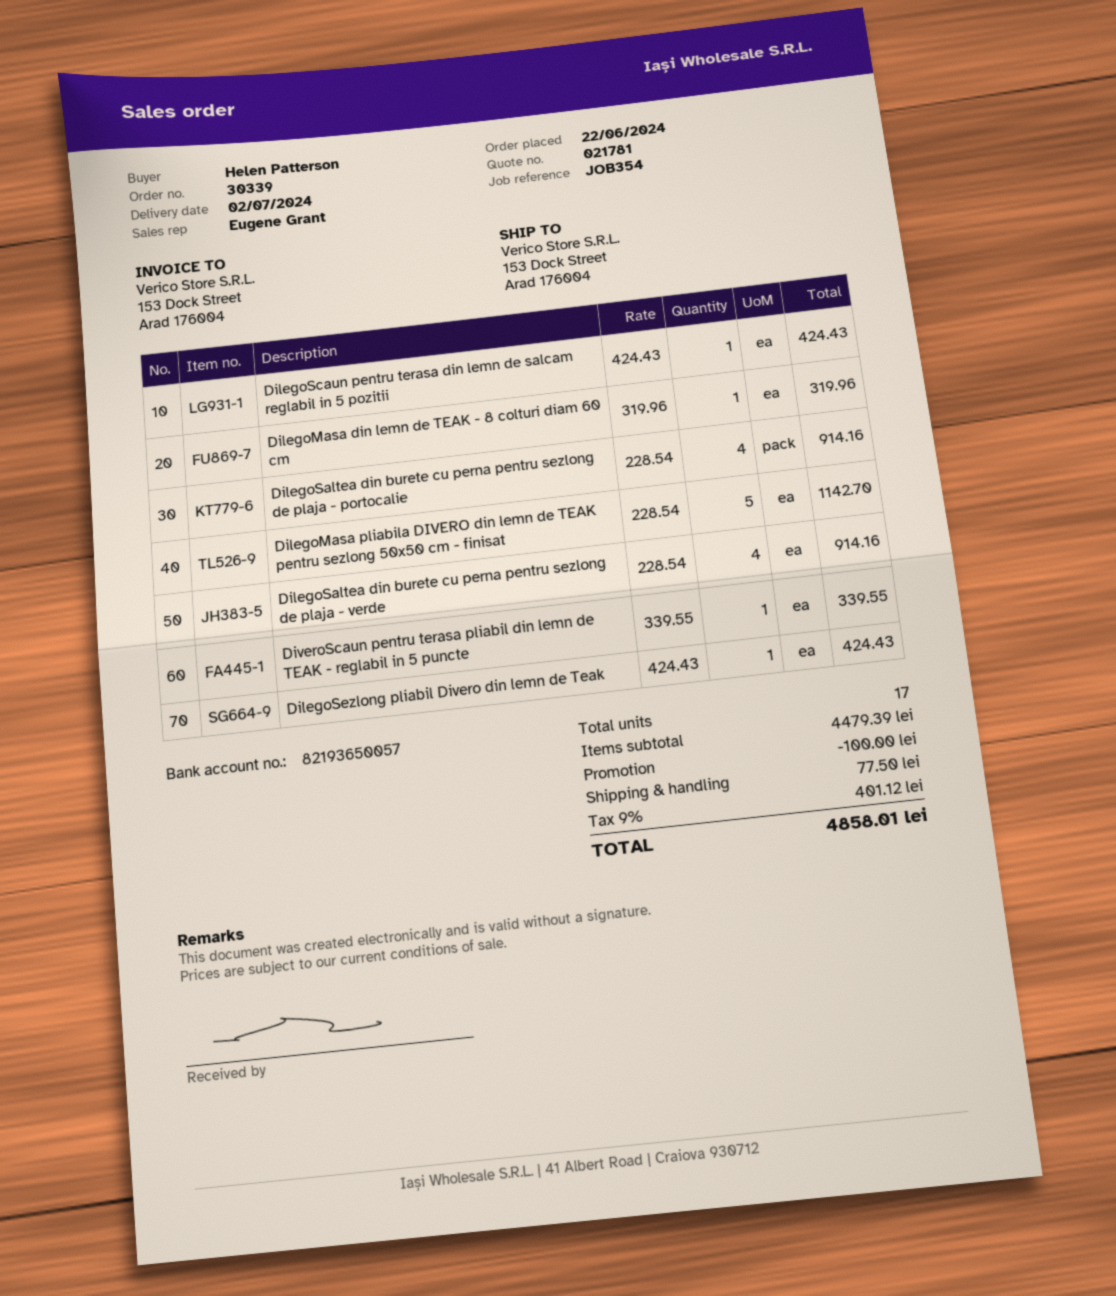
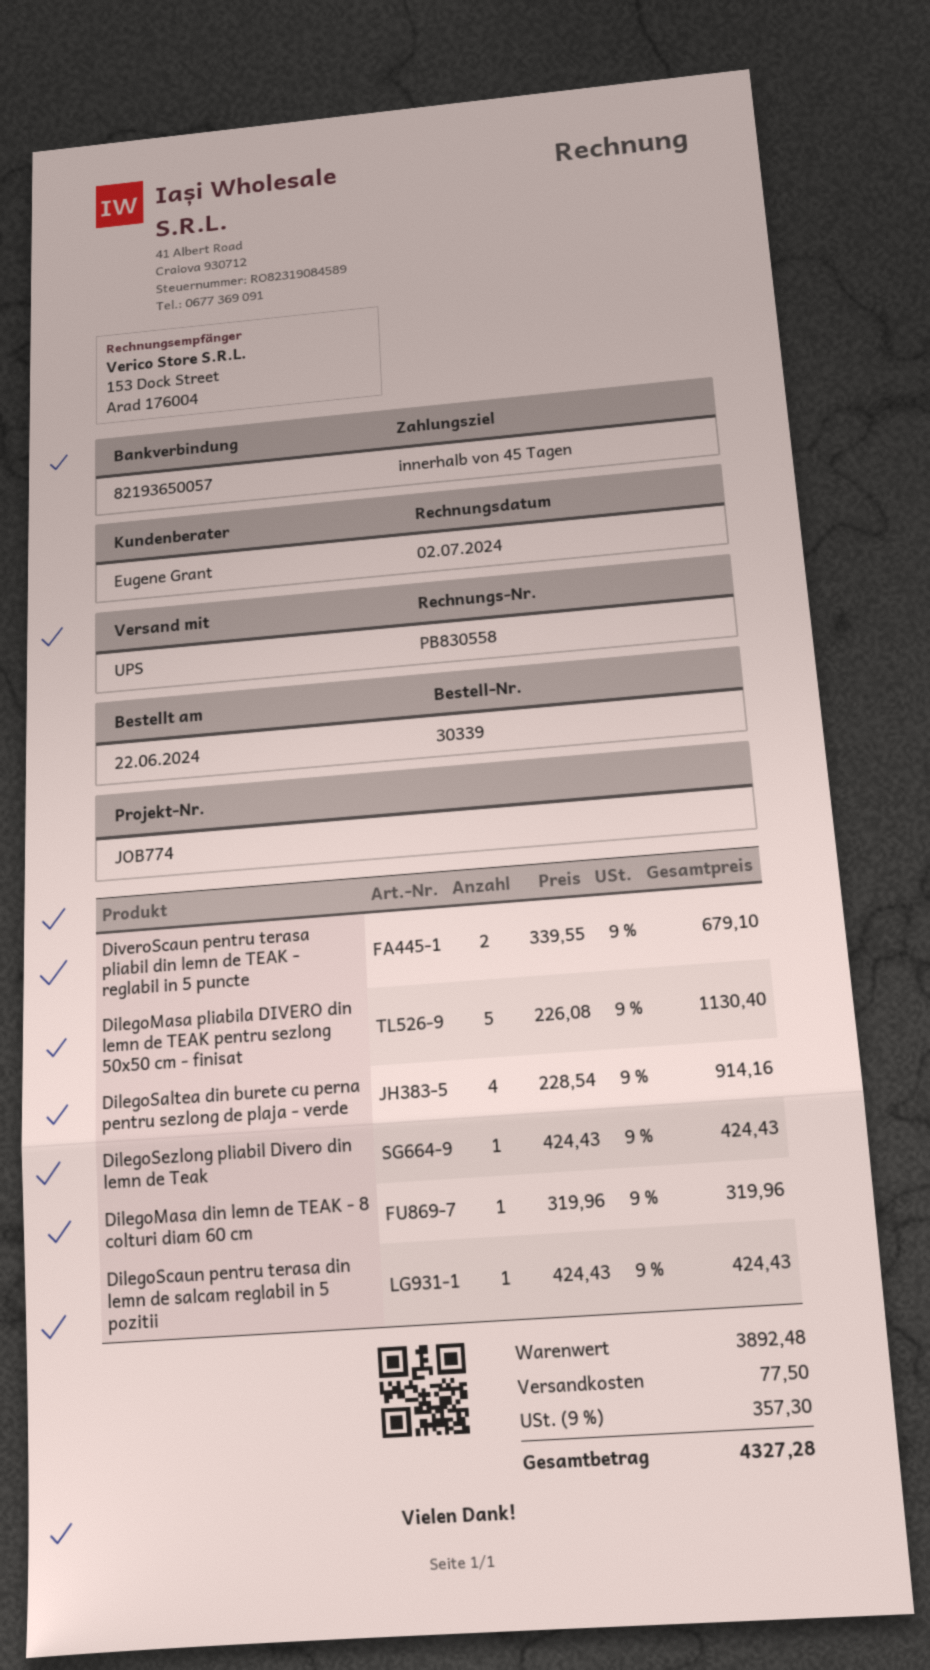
reference: JOB354 -> JOB774
DilegoSaltea din burete cu perna pentru sezlong de plaja - portocalie: 4 x 228.54 = 914.16 -> none
DilegoMasa pliabila DIVERO din lemn de TEAK pentru sezlong 50x50 cm - finisat: 5 x 228.54 = 1142.70 -> 5 x 226.08 = 1130.40
DiveroScaun pentru terasa pliabil din lemn de TEAK - reglabil in 5 puncte: 1 x 339.55 = 339.55 -> 2 x 339.55 = 679.10
subtotal: 4479.39 -> 3892.48
discount: 100.00 -> none
tax: 9% = 401.12 -> 9% = 357.30
total: 4858.01 -> 4327.28

